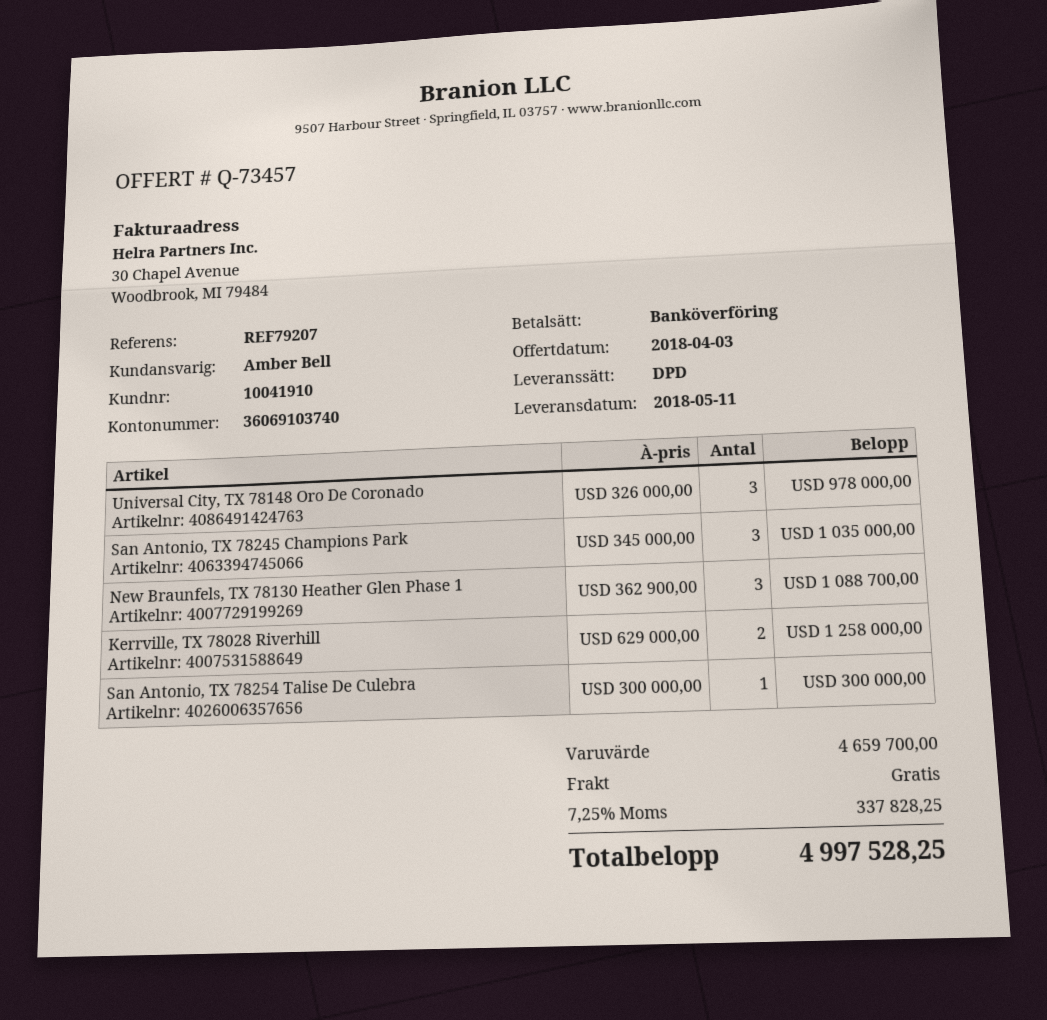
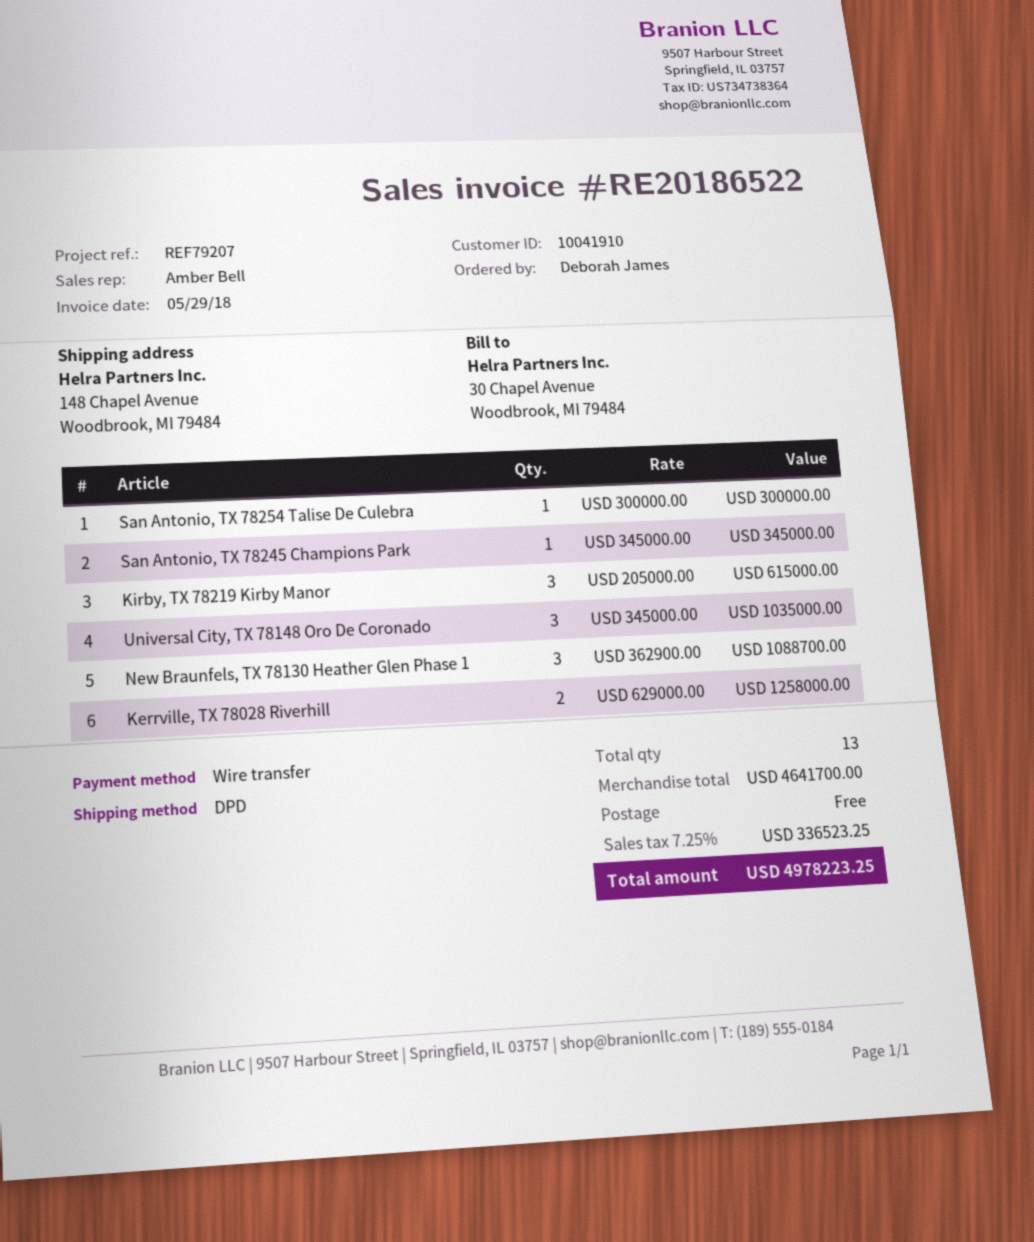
Universal City, TX 78148 Oro De Coronado: 3 x 326000.00 = 978000.00 -> 3 x 345000.00 = 1035000.00
San Antonio, TX 78245 Champions Park: 3 x 345000.00 = 1035000.00 -> 1 x 345000.00 = 345000.00
Kirby, TX 78219 Kirby Manor: none -> 3 x 205000.00 = 615000.00
subtotal: 4659700.00 -> 4641700.00
tax: 7.25% = 337828.25 -> 7.25% = 336523.25
total: 4997528.25 -> 4978223.25

